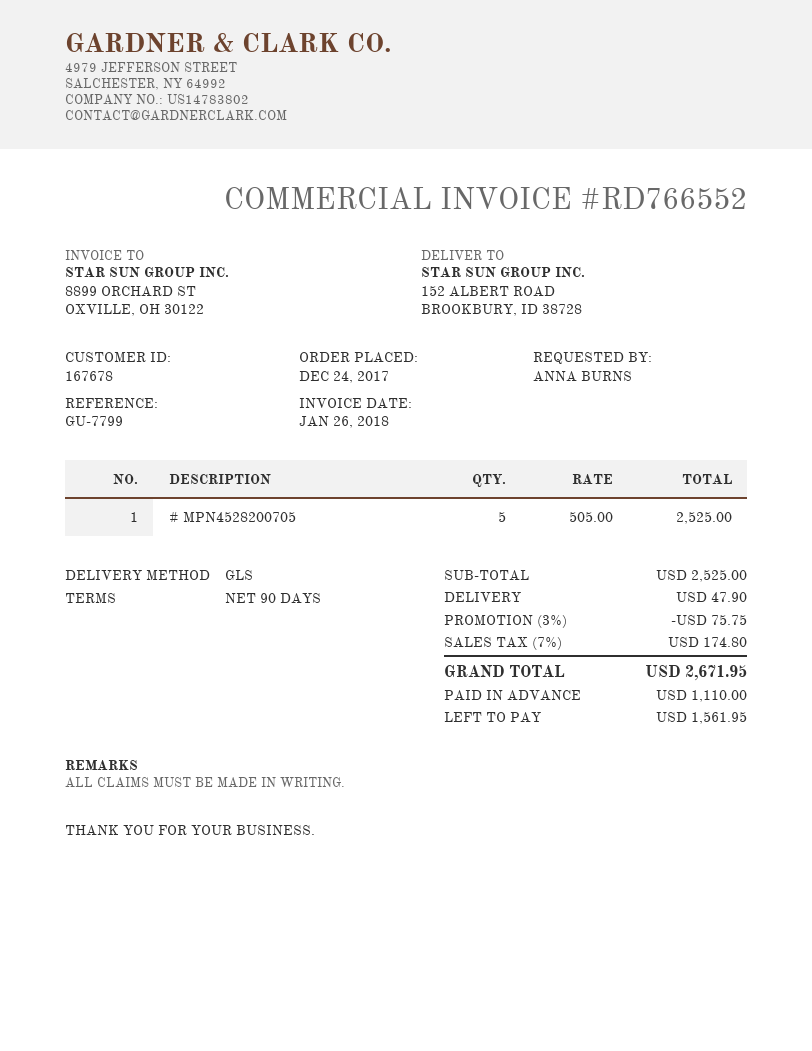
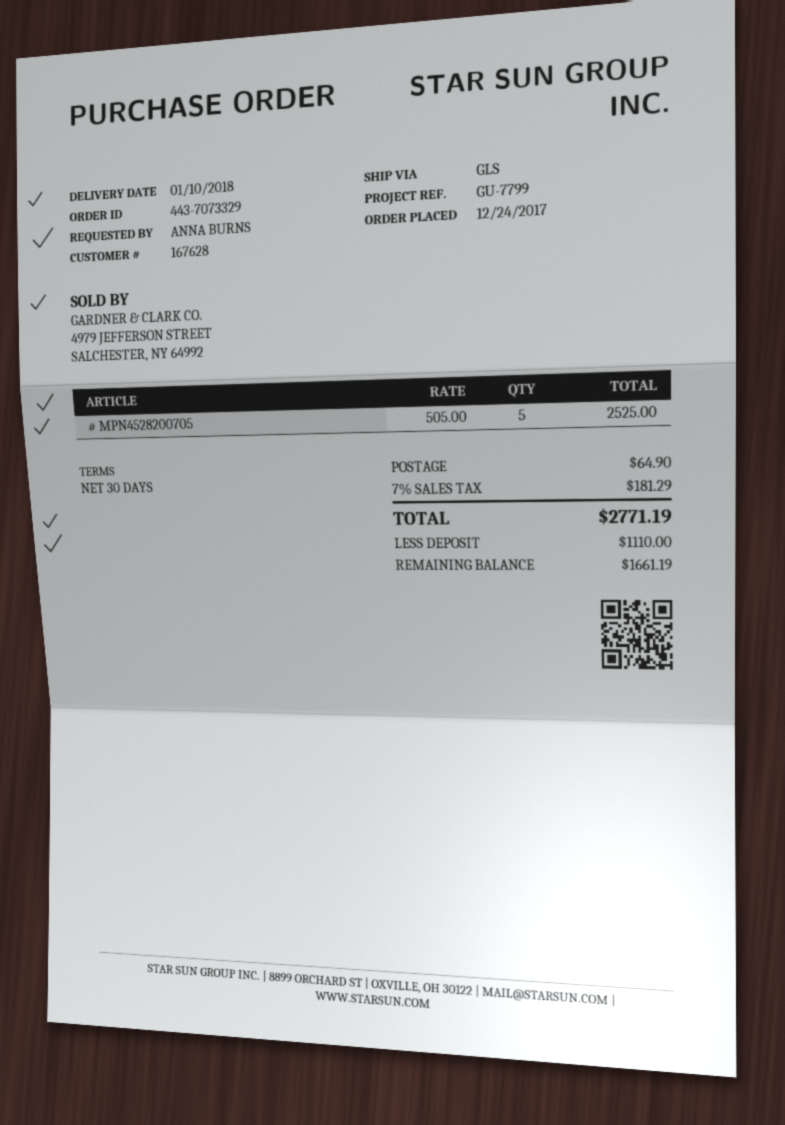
payment terms: 90 days -> 30 days
customer number: 167678 -> 167628
discount: 3% = 75.75 -> none
shipping: 47.90 -> 64.90
tax: 7% = 174.80 -> 7% = 181.29
total: 2671.95 -> 2771.19
balance: 1561.95 -> 1661.19

